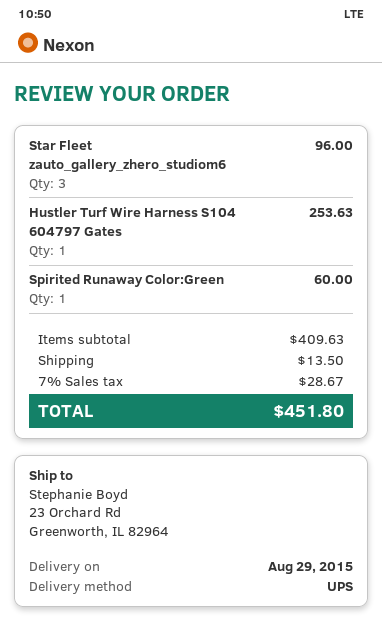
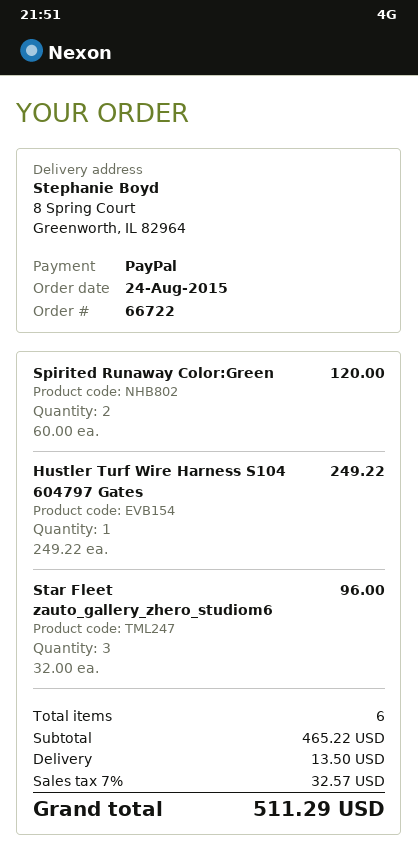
ship to: 23 Orchard Rd, Greenworth, IL 82964 -> 8 Spring Court, Greenworth, IL 82964
Hustler Turf Wire Harness S104 604797 Gates: 1 for 253.63 -> 1 for 249.22
Spirited Runaway Color:Green: 1 for 60.00 -> 2 for 120.00
subtotal: 409.63 -> 465.22
tax: 7% = 28.67 -> 7% = 32.57
total: 451.80 -> 511.29

